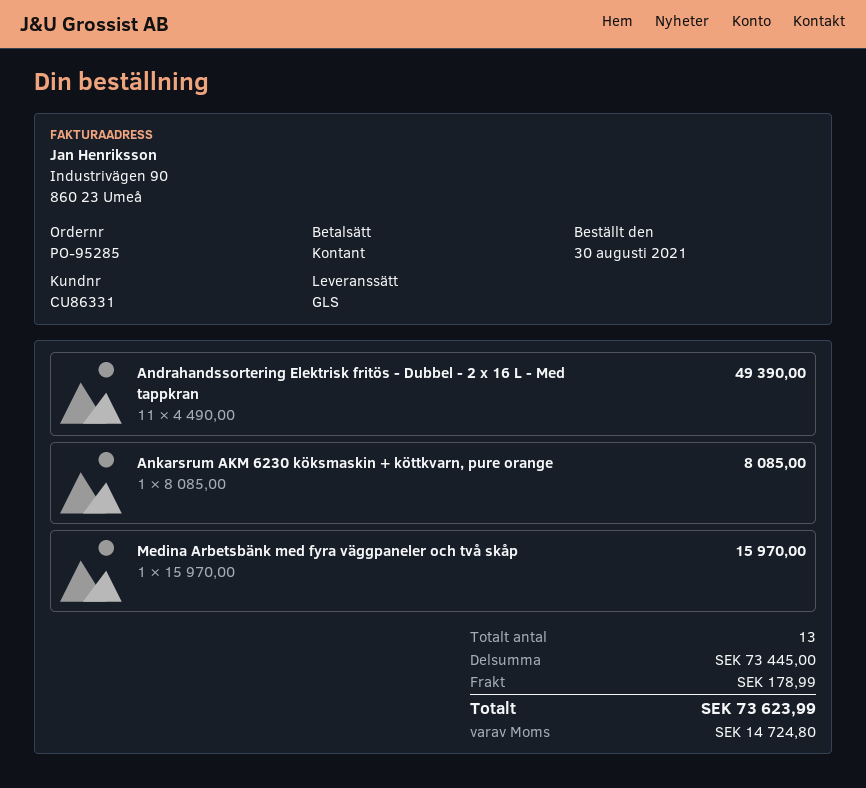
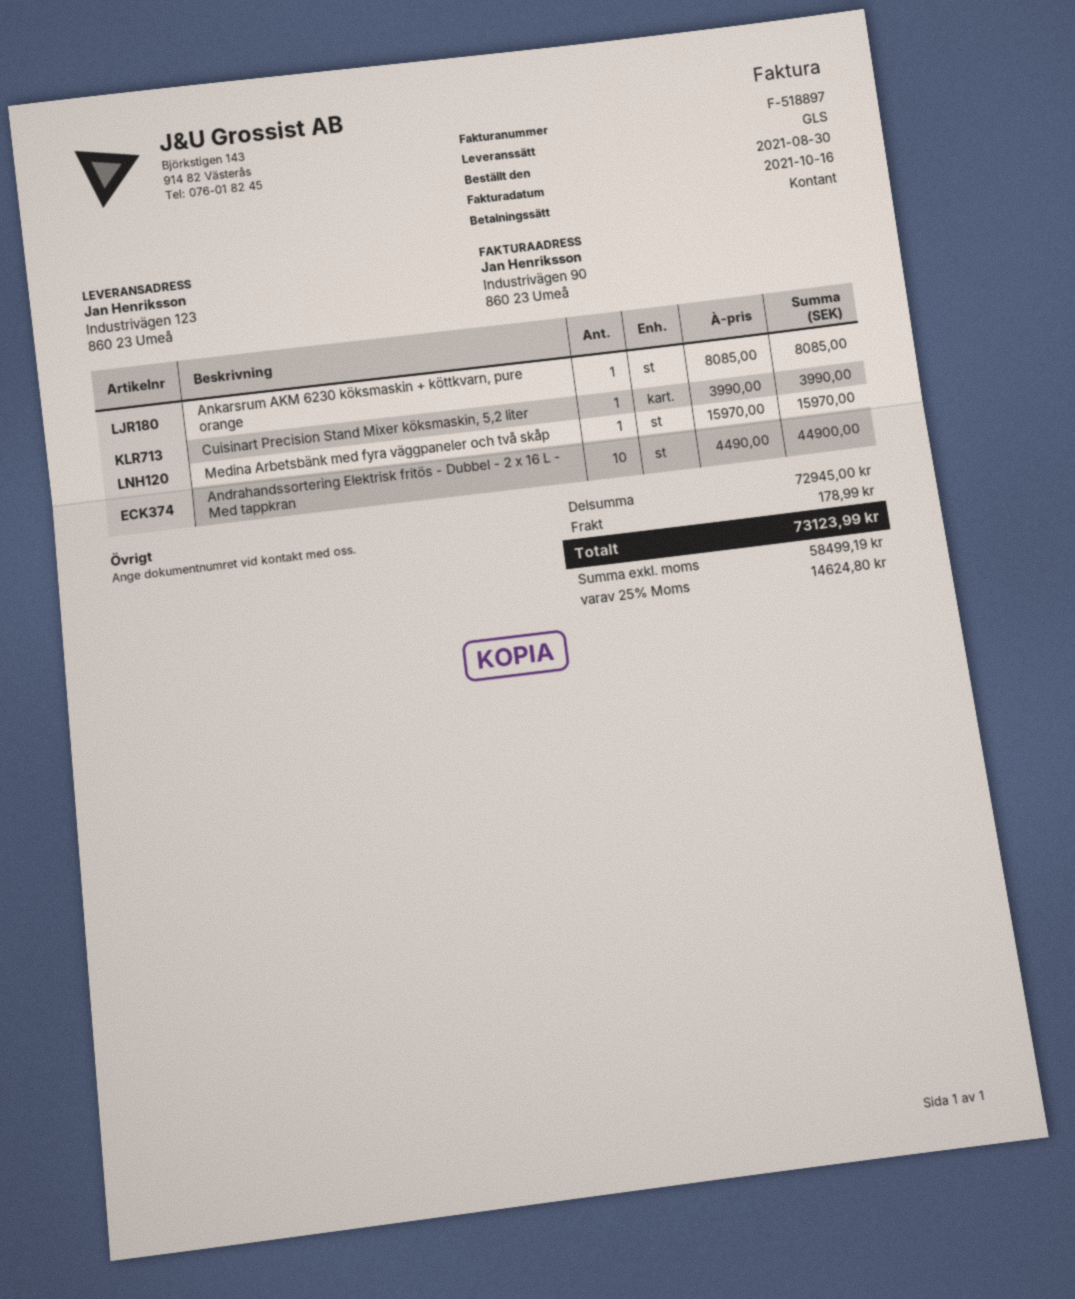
Andrahandssortering Elektrisk fritös - Dubbel - 2 x 16 L - Med tappkran: 11 x 4490.00 = 49390.00 -> 10 x 4490.00 = 44900.00
Cuisinart Precision Stand Mixer köksmaskin, 5,2 liter: none -> 1 x 3990.00 = 3990.00
subtotal: 73445.00 -> 72945.00
tax: 14724.80 -> 14624.80
total: 73623.99 -> 73123.99

